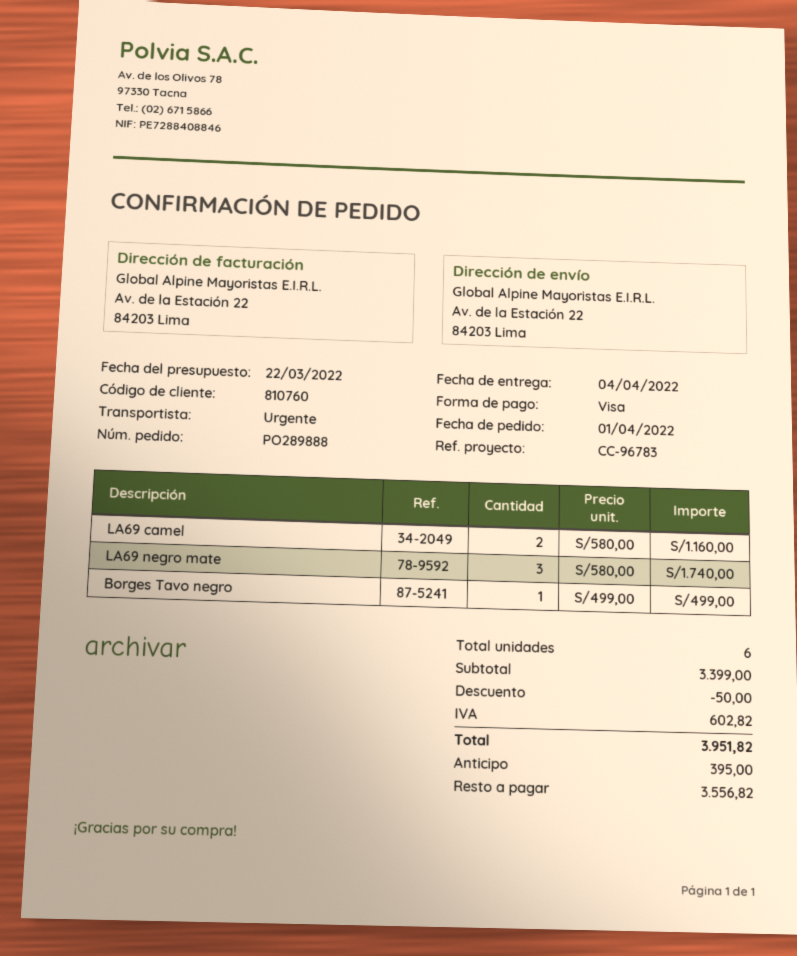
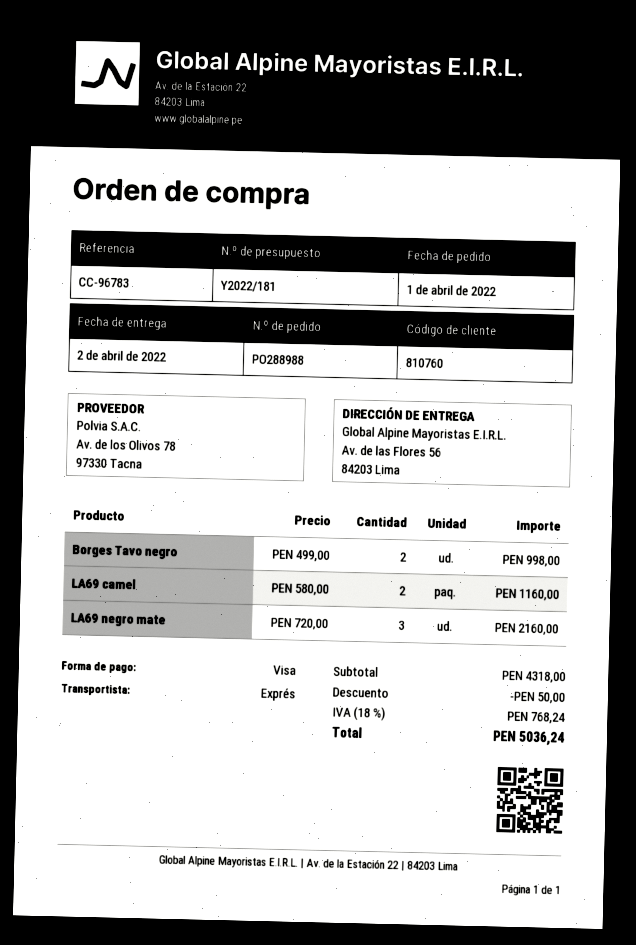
order number: PO289888 -> PO288988
delivery date: 2022-04-04 -> 2022-04-02
ship to: Av. de la Estación 22, 84203 Lima -> Av. de las Flores 56, 84203 Lima
LA69 negro mate: 3 x 580.00 = 1740.00 -> 3 x 720.00 = 2160.00
Borges Tavo negro: 1 x 499.00 = 499.00 -> 2 x 499.00 = 998.00
subtotal: 3399.00 -> 4318.00
tax: 602.82 -> 768.24
total: 3951.82 -> 5036.24

